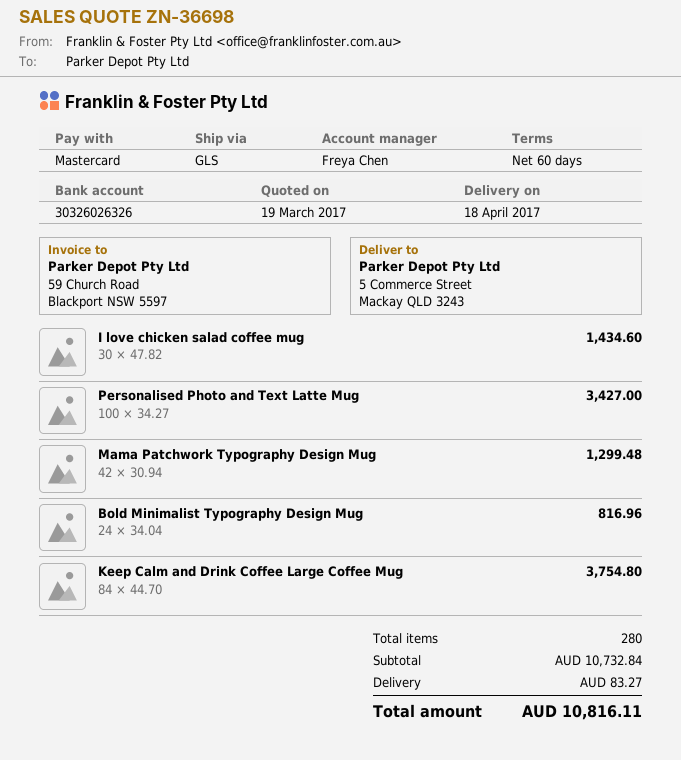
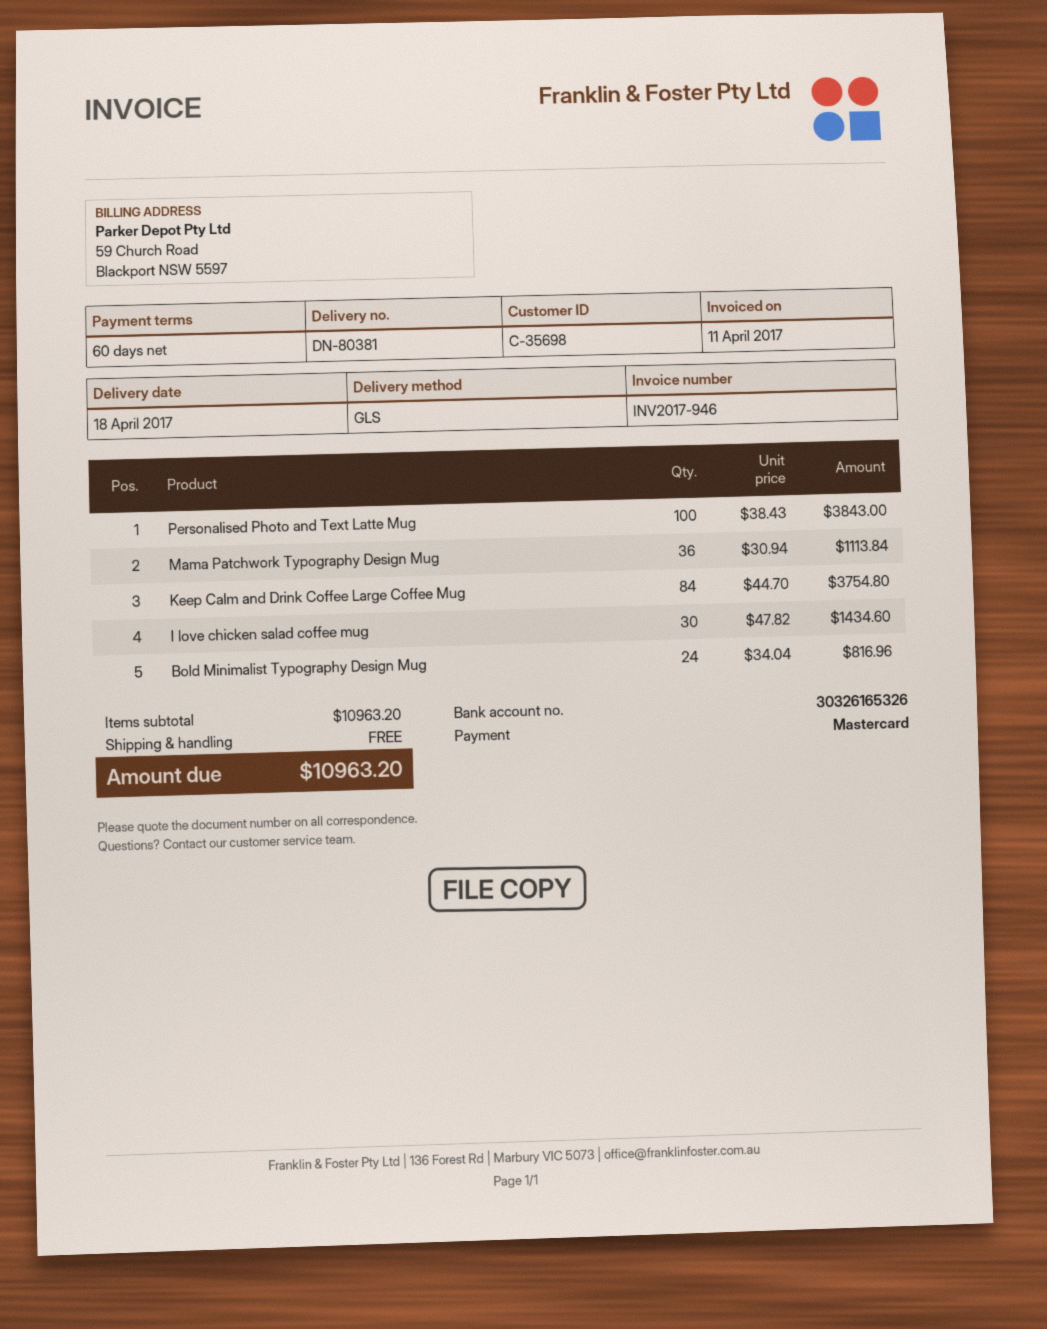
bank account: 30326026326 -> 30326165326
Personalised Photo and Text Latte Mug: 100 x 34.27 = 3427.00 -> 100 x 38.43 = 3843.00
Mama Patchwork Typography Design Mug: 42 x 30.94 = 1299.48 -> 36 x 30.94 = 1113.84
subtotal: 10732.84 -> 10963.20
shipping: 83.27 -> 0.00
total: 10816.11 -> 10963.20

